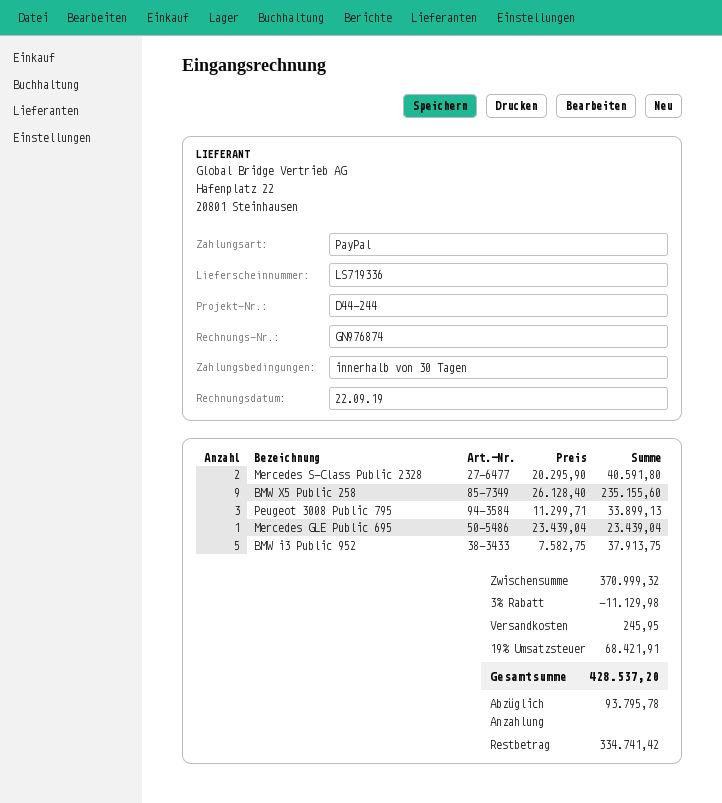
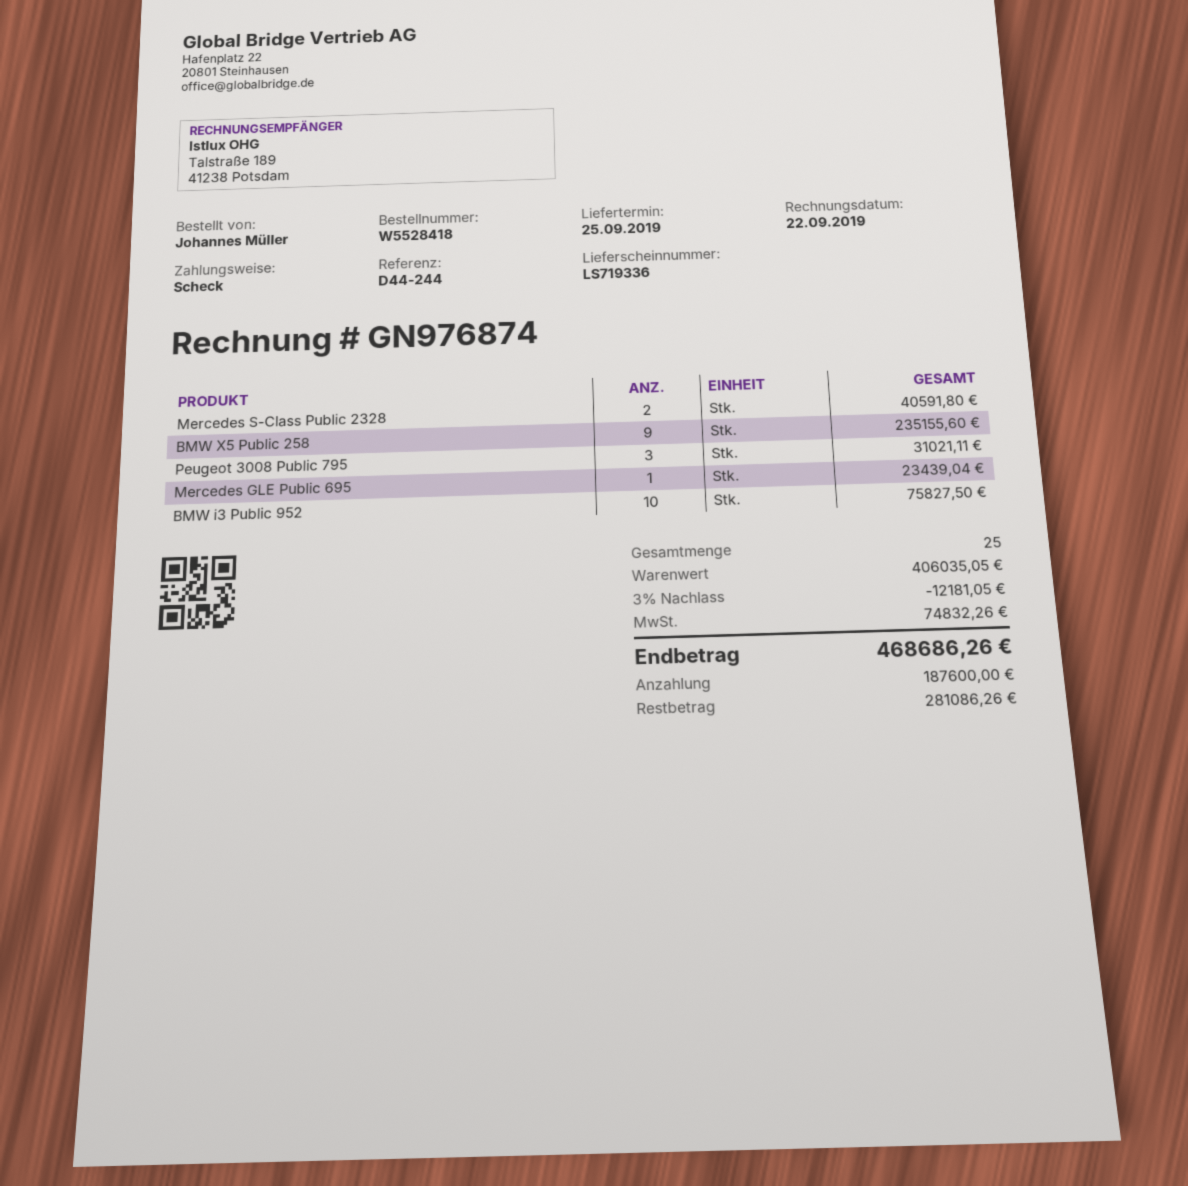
payment method: PayPal -> cheque
Peugeot 3008 Public 795: 3 for 33899.13 -> 3 for 31021.11
BMW i3 Public 952: 5 for 37913.75 -> 10 for 75827.50
subtotal: 370999.32 -> 406035.05
discount: 3% = 11129.98 -> 3% = 12181.05
shipping: 245.95 -> none
tax: 68421.91 -> 74832.26
total: 428537.20 -> 468686.26
deposit: 93795.78 -> 187600.00
balance: 334741.42 -> 281086.26

